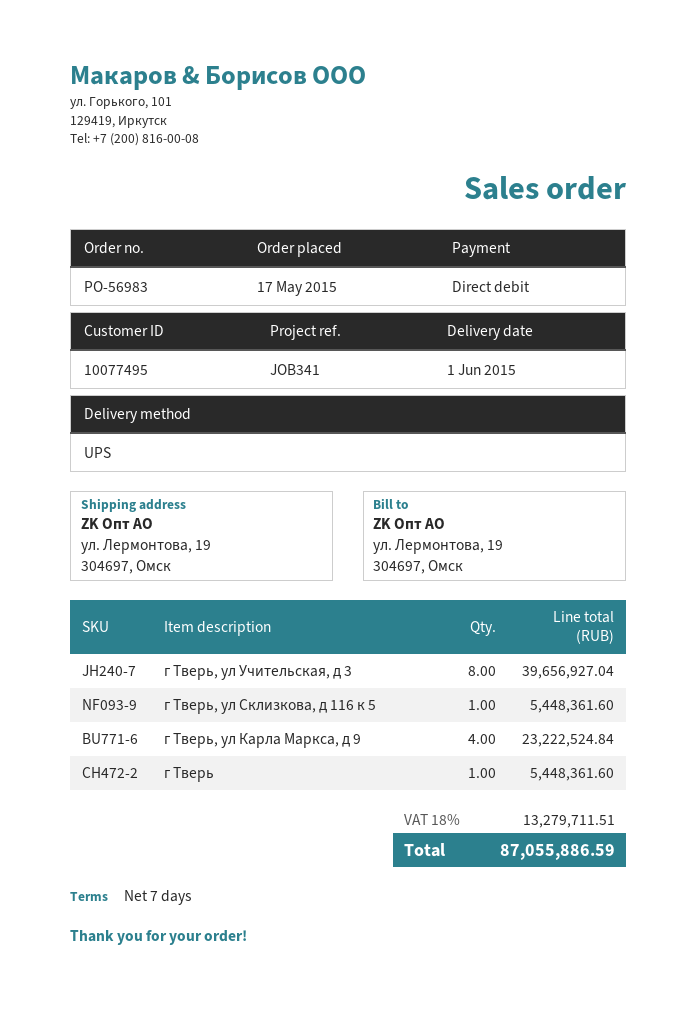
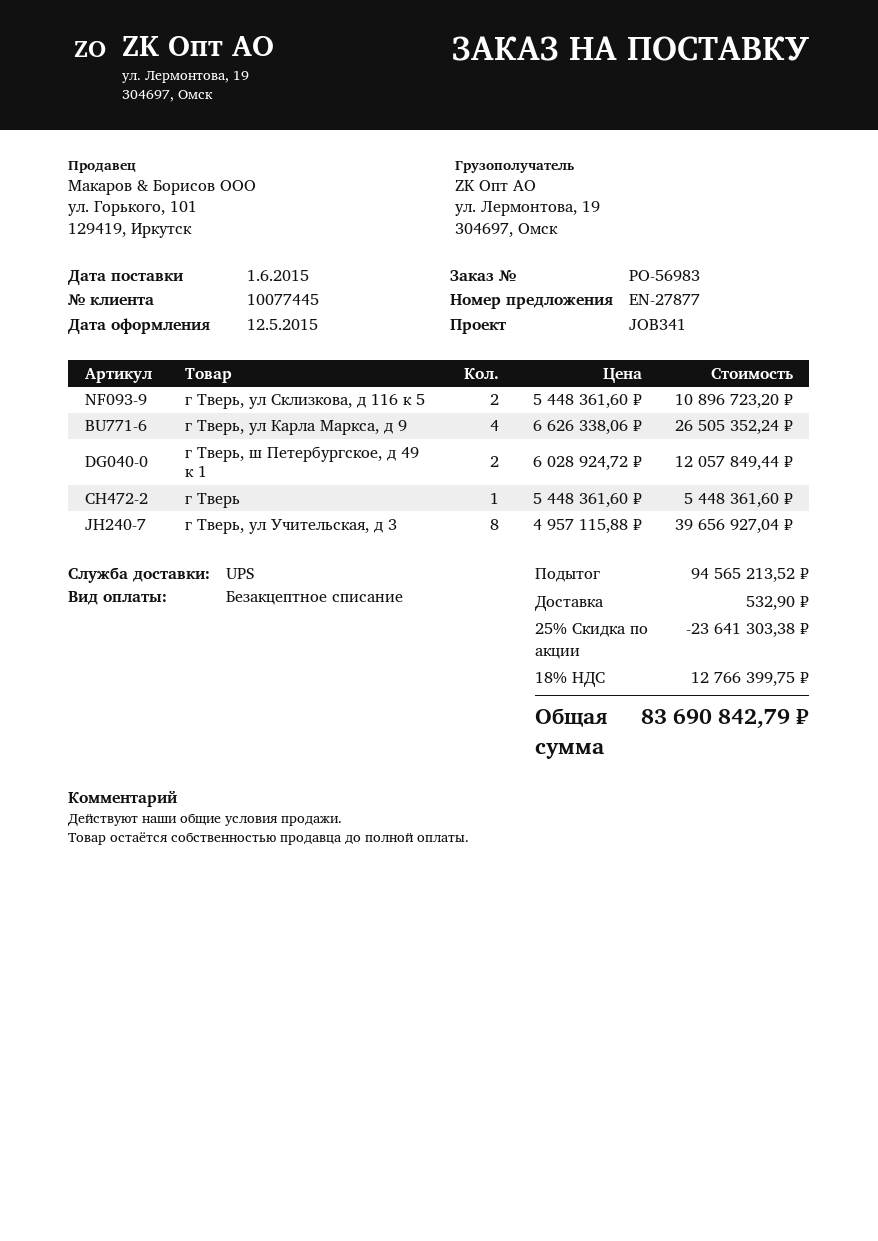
order date: 2015-05-17 -> 2015-05-12
customer number: 10077495 -> 10077445
г Тверь, ул Склизкова, д 116 к 5: 1 for 5448361.60 -> 2 for 10896723.20
г Тверь, ул Карла Маркса, д 9: 4 for 23222524.84 -> 4 for 26505352.24
г Тверь, ш Петербургское, д 49 к 1: none -> 2 for 12057849.44
discount: none -> 25% = 23641303.38
shipping: none -> 532.90
tax: 18% = 13279711.51 -> 18% = 12766399.75
total: 87055886.59 -> 83690842.79

